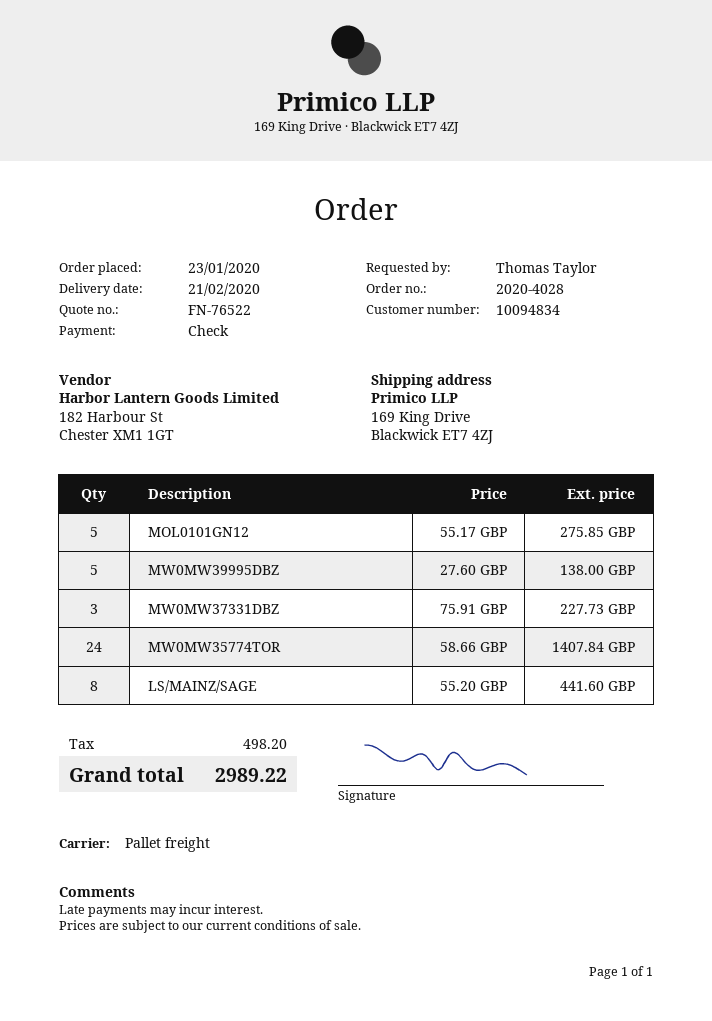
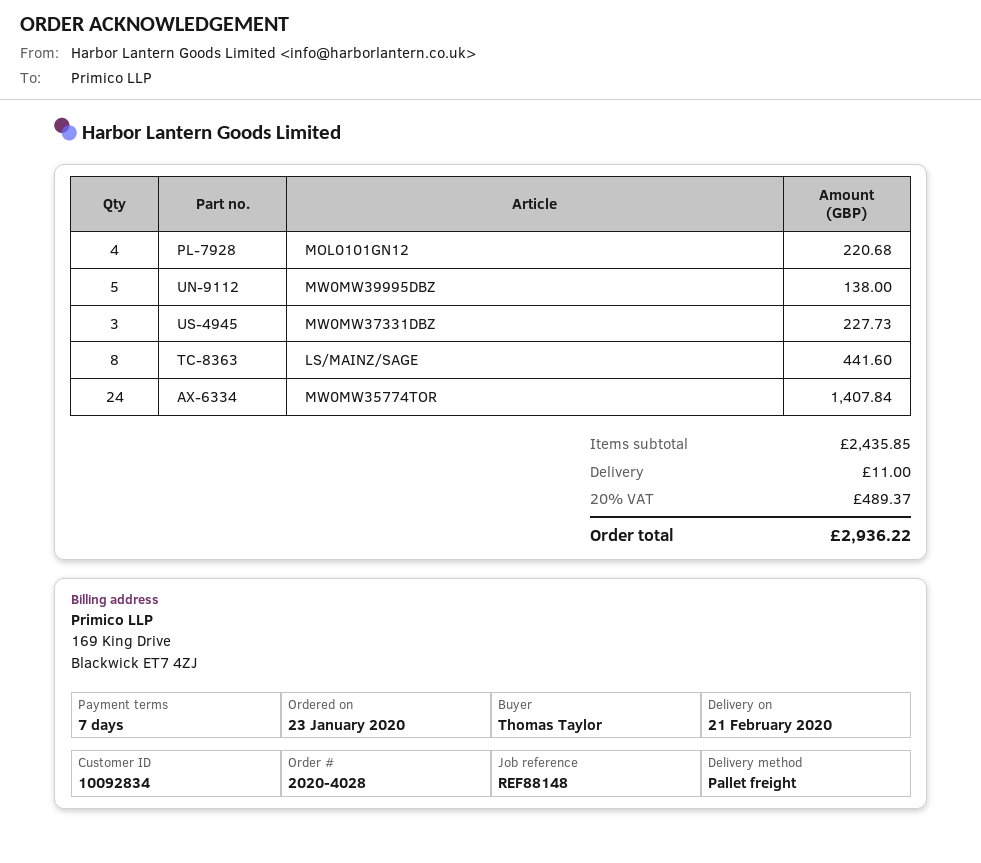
customer number: 10094834 -> 10092834
MOL0101GN12: 5 for 275.85 -> 4 for 220.68
shipping: none -> 11.00
tax: 498.20 -> 489.37
total: 2989.22 -> 2936.22

